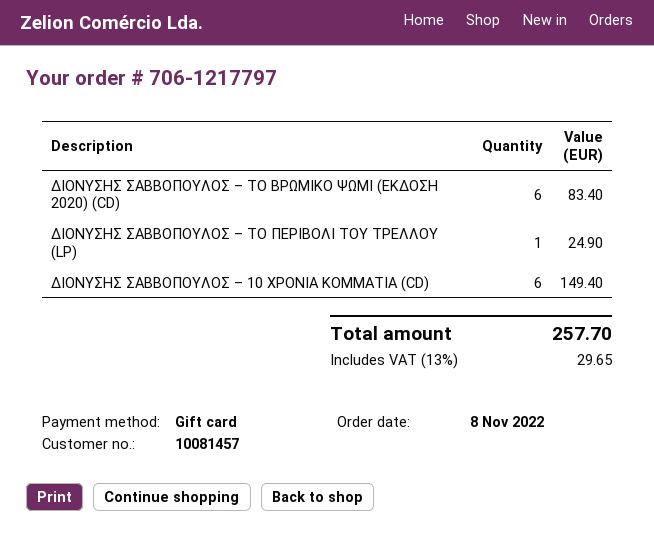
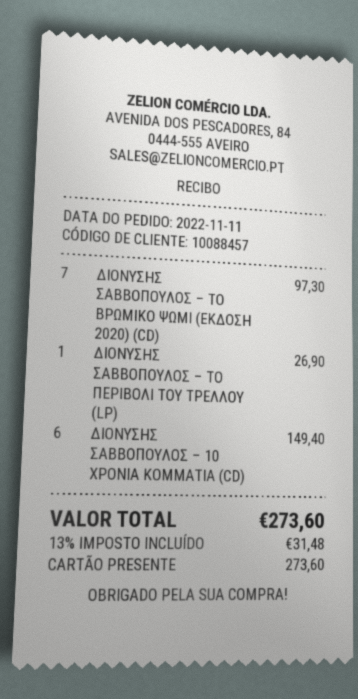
order date: 2022-11-08 -> 2022-11-11
customer number: 10081457 -> 10088457
ΔΙΟΝΥΣΗΣ ΣΑΒΒΟΠΟΥΛΟΣ – ΤΟ ΒΡΩΜΙΚΟ ΨΩΜΙ (ΕΚΔΟΣΗ 2020) (CD): 6 for 83.40 -> 7 for 97.30
ΔΙΟΝΥΣΗΣ ΣΑΒΒΟΠΟΥΛΟΣ – ΤΟ ΠΕΡΙΒΟΛΙ ΤΟΥ ΤΡΕΛΛΟΥ (LP): 1 for 24.90 -> 1 for 26.90
tax: 13% = 29.65 -> 13% = 31.48
total: 257.70 -> 273.60

